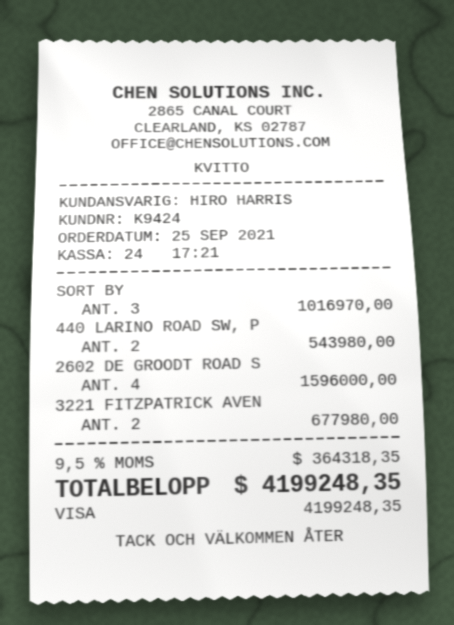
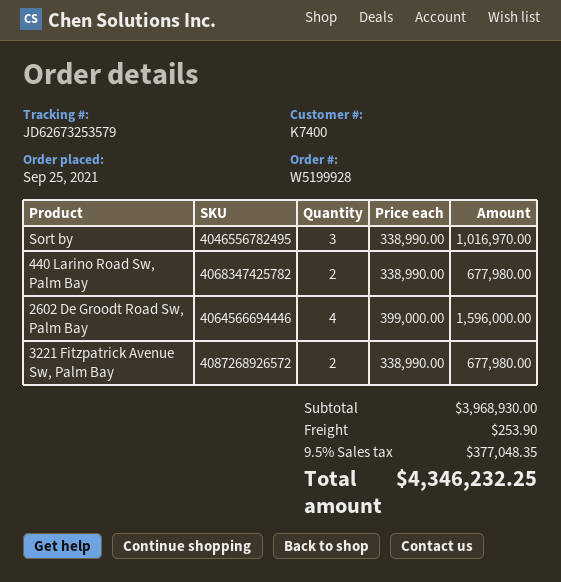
customer number: K9424 -> K7400
440 LARINO ROAD SW, P: 2 for 543980.00 -> 2 for 677980.00
shipping: none -> 253.90
tax: 9.5% = 364318.35 -> 9.5% = 377048.35
total: 4199248.35 -> 4346232.25

